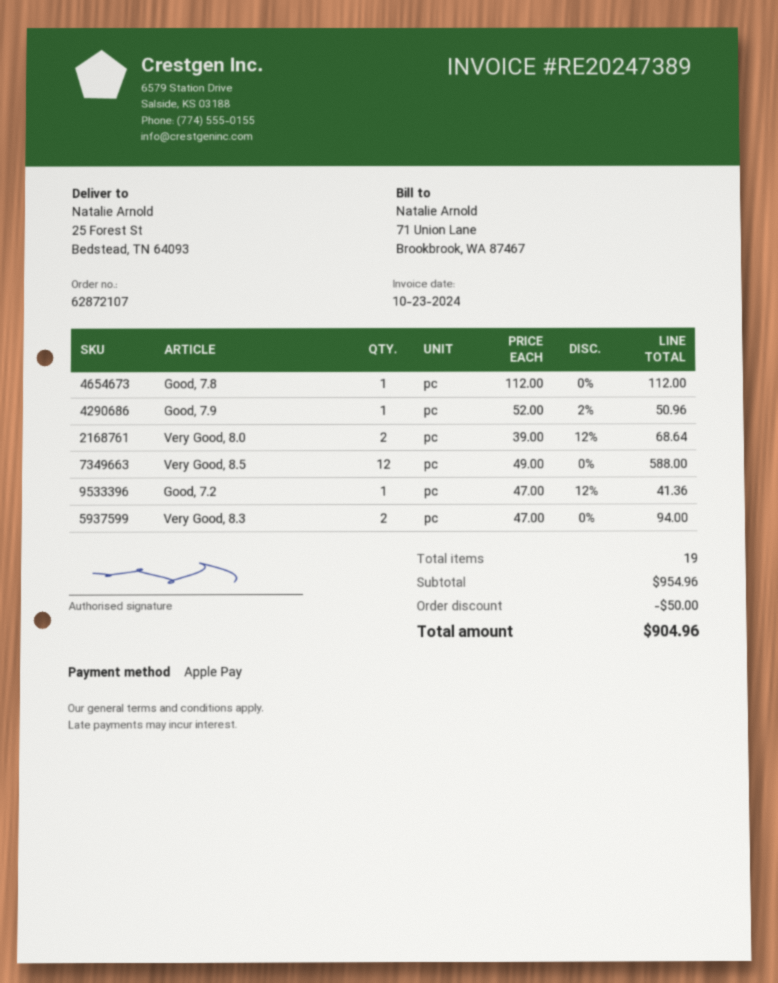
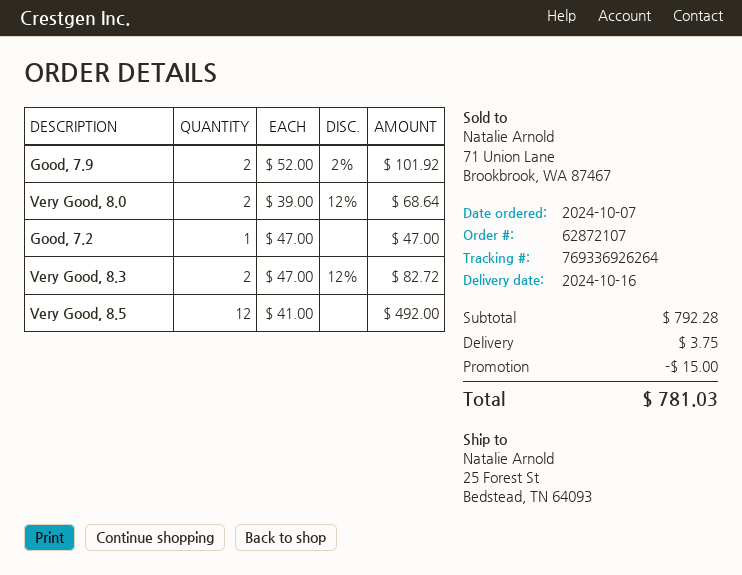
Good, 7.8: 1 x 112.00 = 112.00 -> none
Good, 7.9: 1 x 52.00 - 2% = 50.96 -> 2 x 52.00 - 2% = 101.92
Very Good, 8.5: 12 x 49.00 = 588.00 -> 12 x 41.00 = 492.00
Good, 7.2: 1 x 47.00 - 12% = 41.36 -> 1 x 47.00 = 47.00
Very Good, 8.3: 2 x 47.00 = 94.00 -> 2 x 47.00 - 12% = 82.72
subtotal: 954.96 -> 792.28
discount: 50.00 -> 15.00
shipping: none -> 3.75
total: 904.96 -> 781.03

